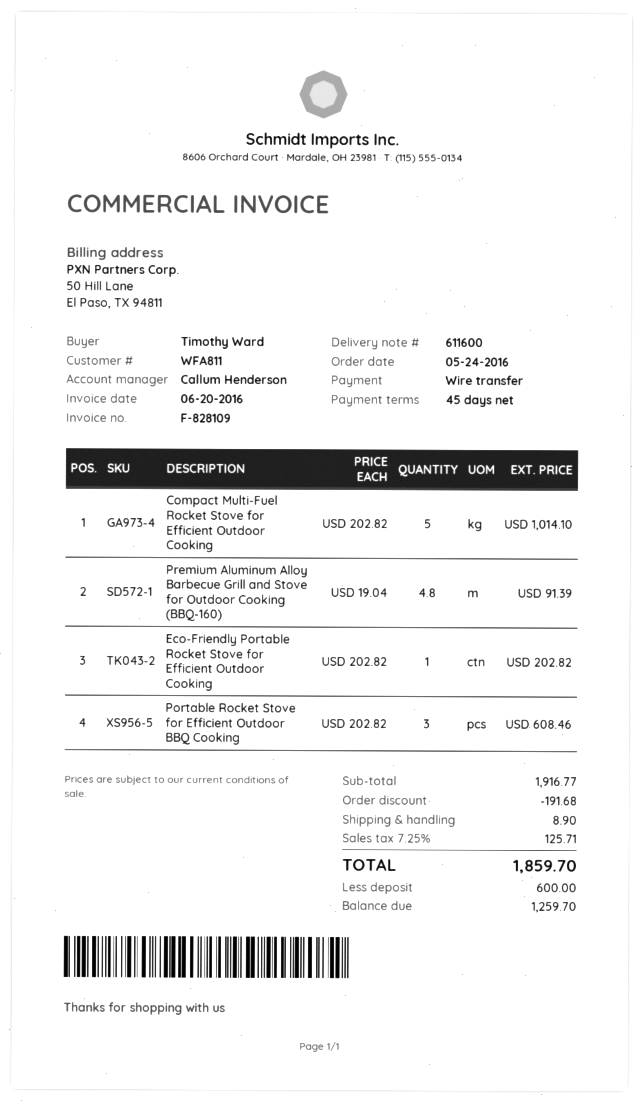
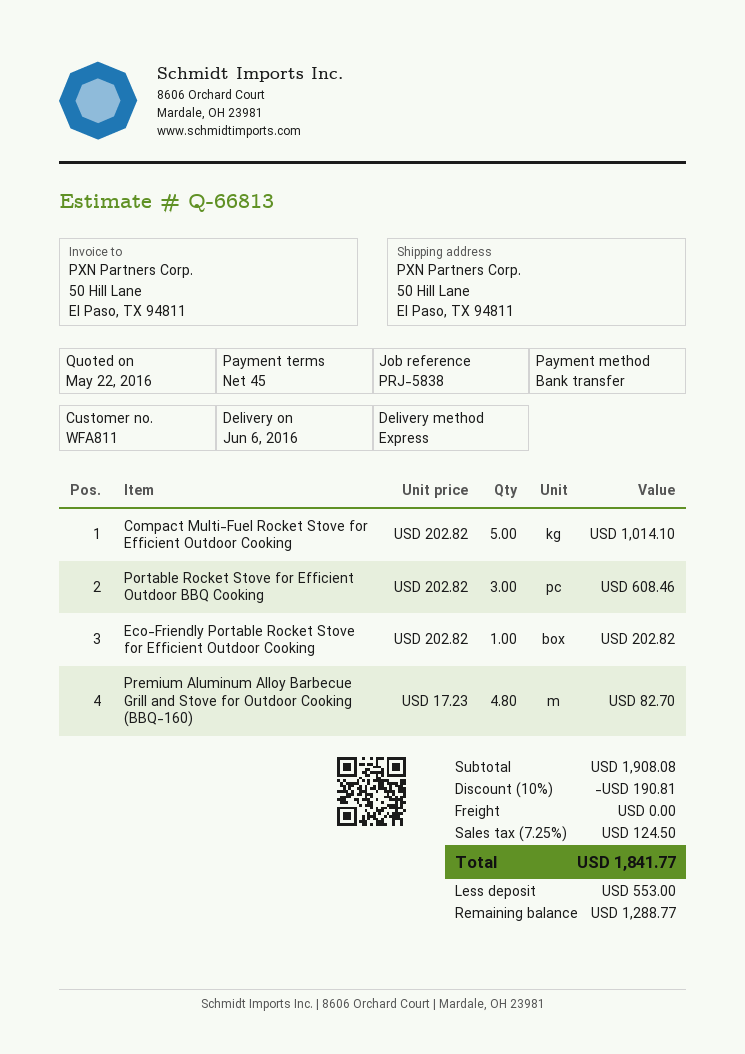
Premium Aluminum Alloy Barbecue Grill and Stove for Outdoor Cooking (BBQ-160): 4.8 x 19.04 = 91.39 -> 4.8 x 17.23 = 82.70
subtotal: 1916.77 -> 1908.08
discount: 191.68 -> 190.81
shipping: 8.90 -> 0.00
tax: 7.25% = 125.71 -> 7.25% = 124.50
total: 1859.70 -> 1841.77
deposit: 600.00 -> 553.00
balance: 1259.70 -> 1288.77

